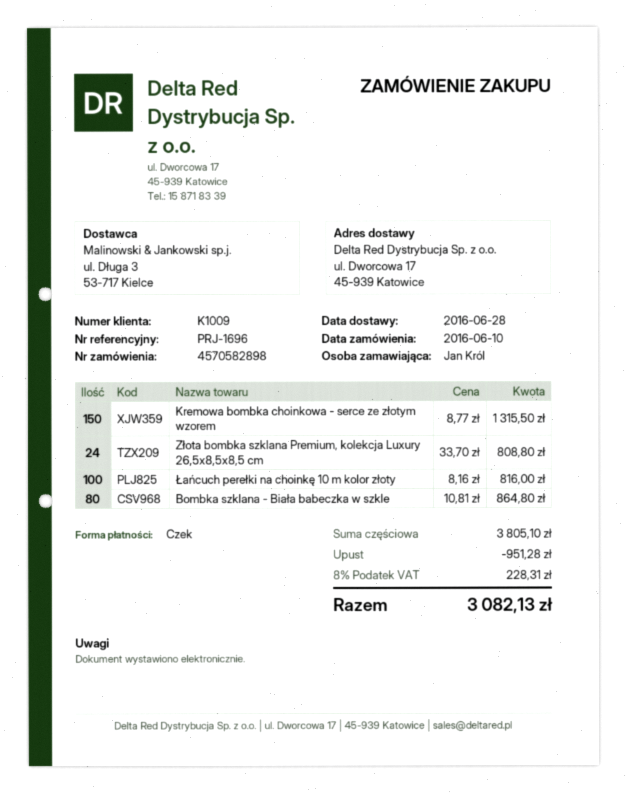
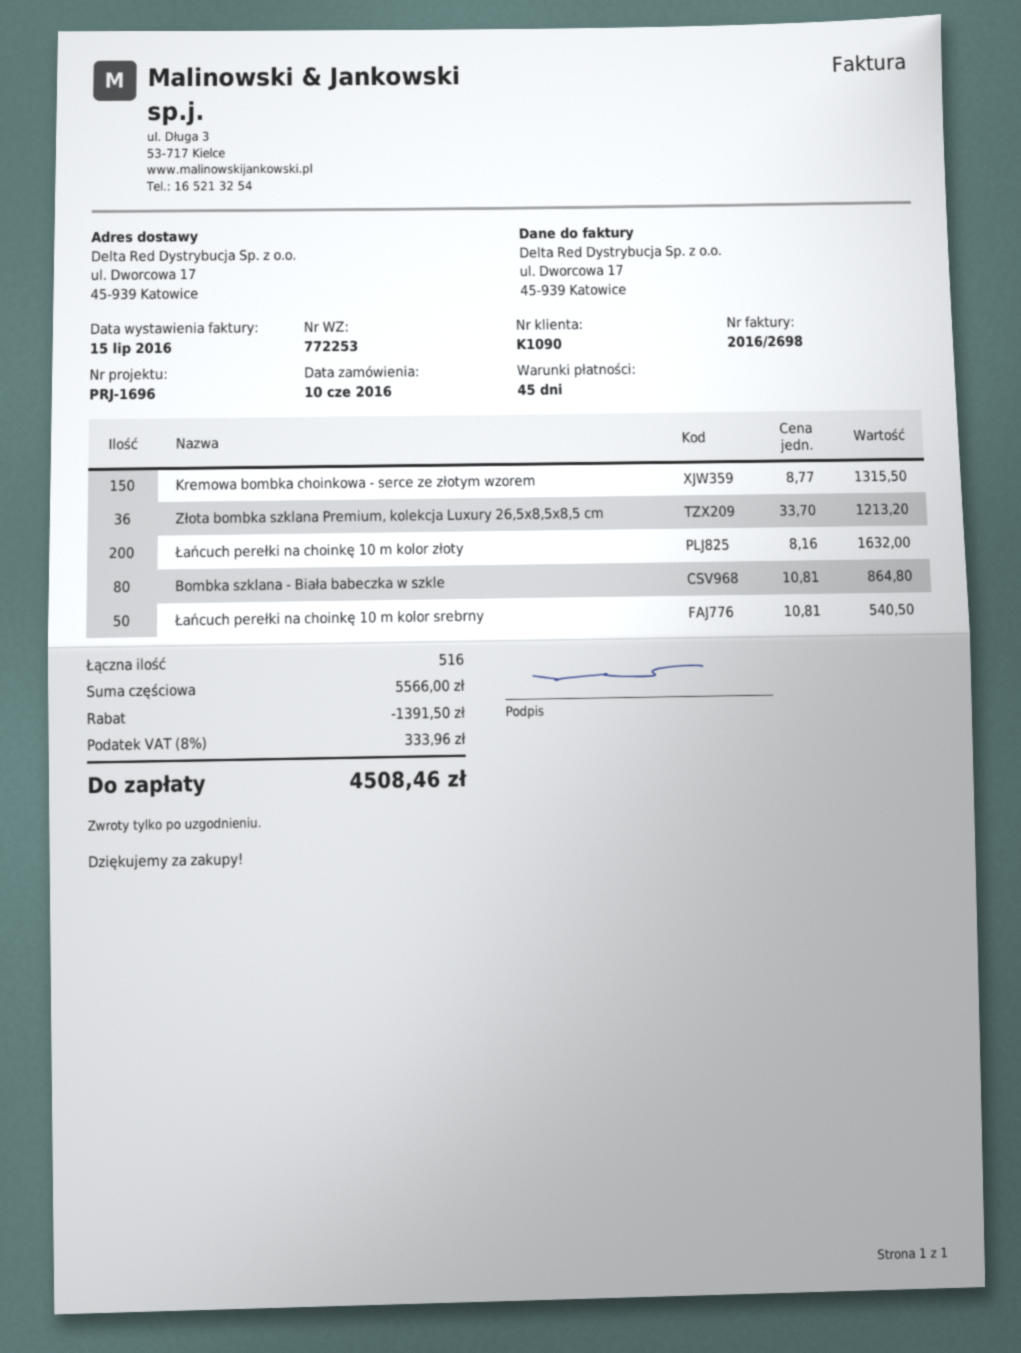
customer number: K1009 -> K1090
Złota bombka szklana Premium, kolekcja Luxury 26,5x8,5x8,5 cm: 24 x 33.70 = 808.80 -> 36 x 33.70 = 1213.20
Łańcuch perełki na choinkę 10 m kolor złoty: 100 x 8.16 = 816.00 -> 200 x 8.16 = 1632.00
Łańcuch perełki na choinkę 10 m kolor srebrny: none -> 50 x 10.81 = 540.50
subtotal: 3805.10 -> 5566.00
discount: 951.28 -> 1391.50
tax: 8% = 228.31 -> 8% = 333.96
total: 3082.13 -> 4508.46

